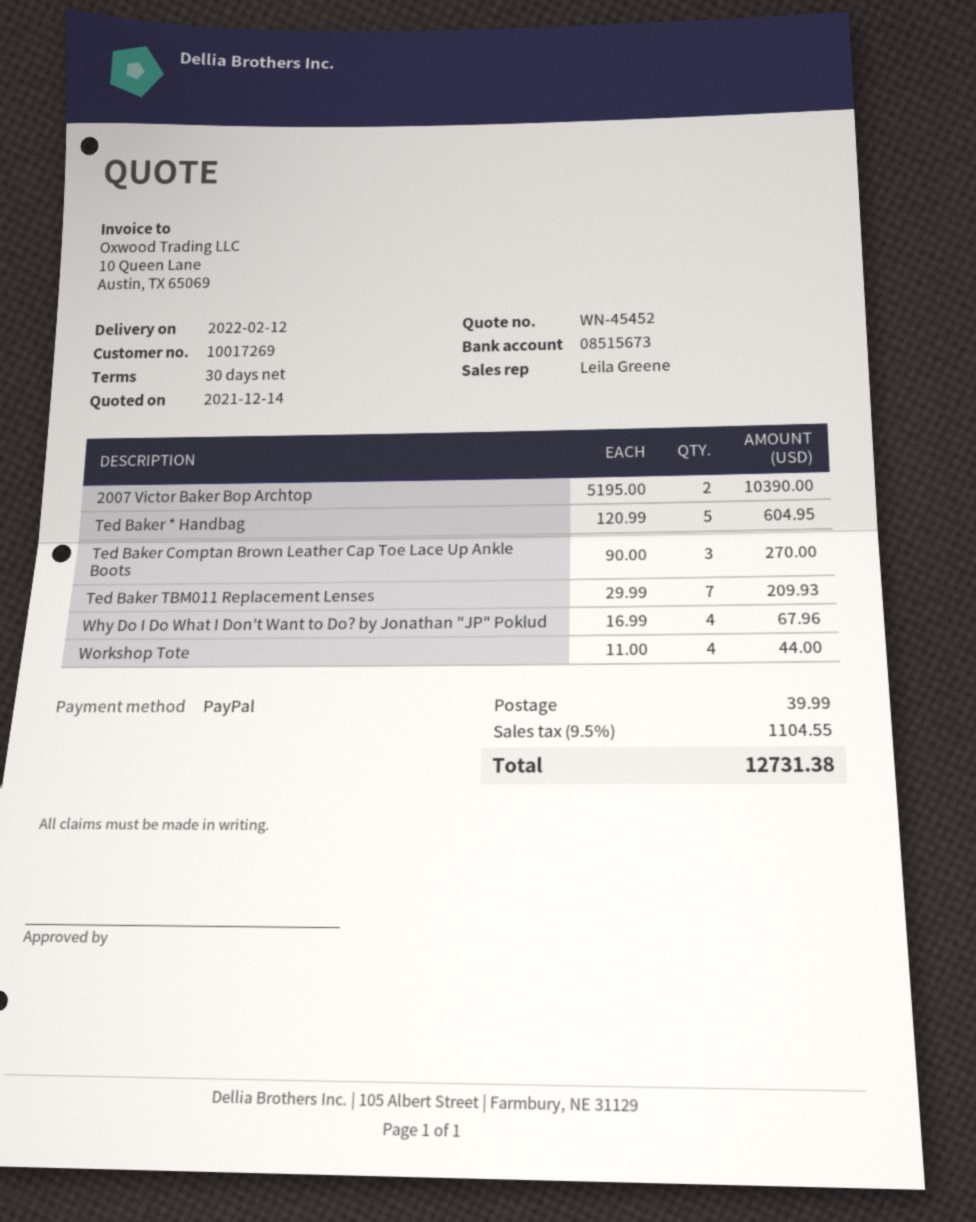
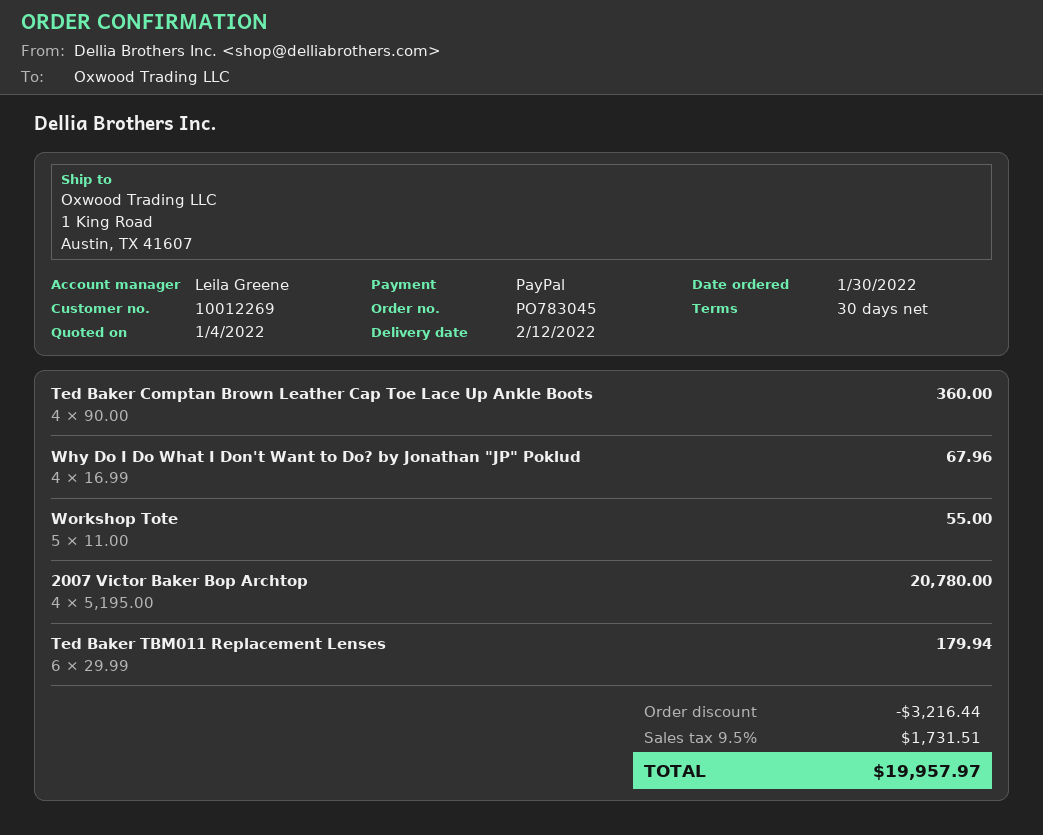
quote date: 2021-12-14 -> 2022-01-04
customer number: 10017269 -> 10012269
2007 Victor Baker Bop Archtop: 2 x 5195.00 = 10390.00 -> 4 x 5195.00 = 20780.00
Ted Baker * Handbag: 5 x 120.99 = 604.95 -> none
Ted Baker Comptan Brown Leather Cap Toe Lace Up Ankle Boots: 3 x 90.00 = 270.00 -> 4 x 90.00 = 360.00
Ted Baker TBM011 Replacement Lenses: 7 x 29.99 = 209.93 -> 6 x 29.99 = 179.94
Workshop Tote: 4 x 11.00 = 44.00 -> 5 x 11.00 = 55.00
discount: none -> 3216.44
shipping: 39.99 -> none
tax: 9.5% = 1104.55 -> 9.5% = 1731.51
total: 12731.38 -> 19957.97

